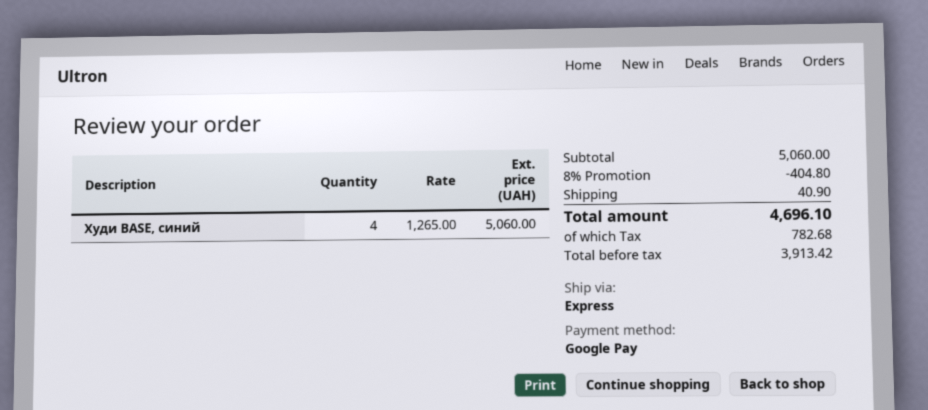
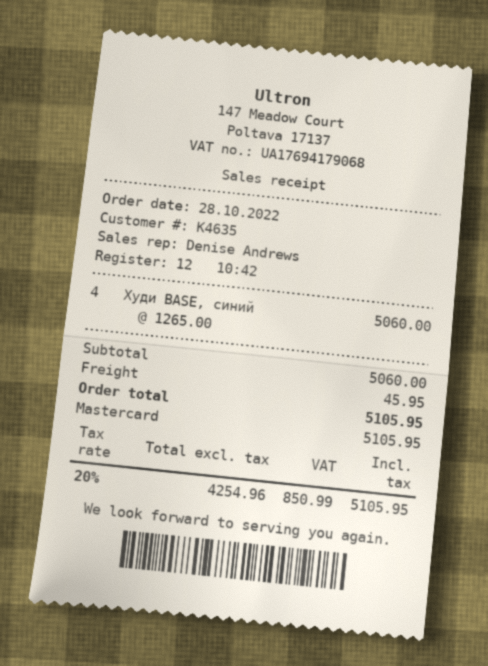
payment method: Google Pay -> Mastercard
discount: 8% = 404.80 -> none
shipping: 40.90 -> 45.95
net: 3913.42 -> 4254.96
tax: 782.68 -> 850.99
total: 4696.10 -> 5105.95

